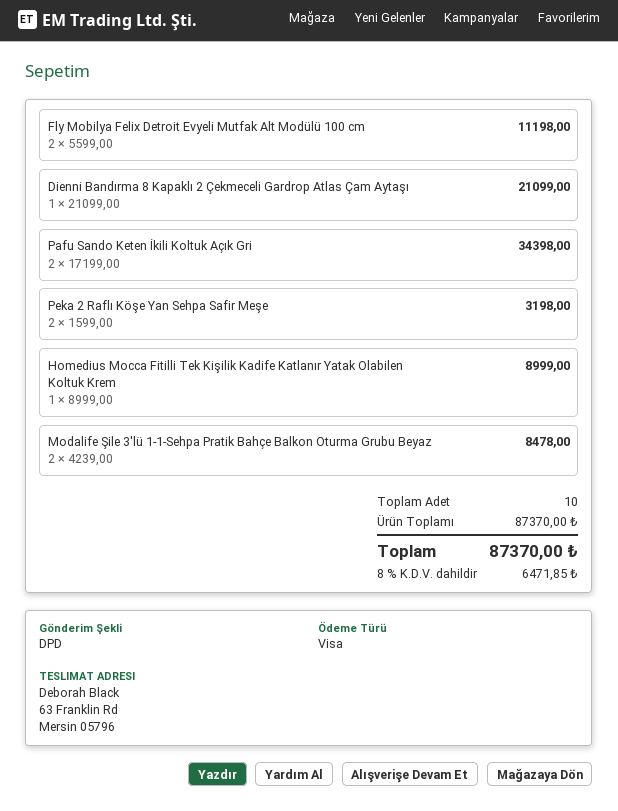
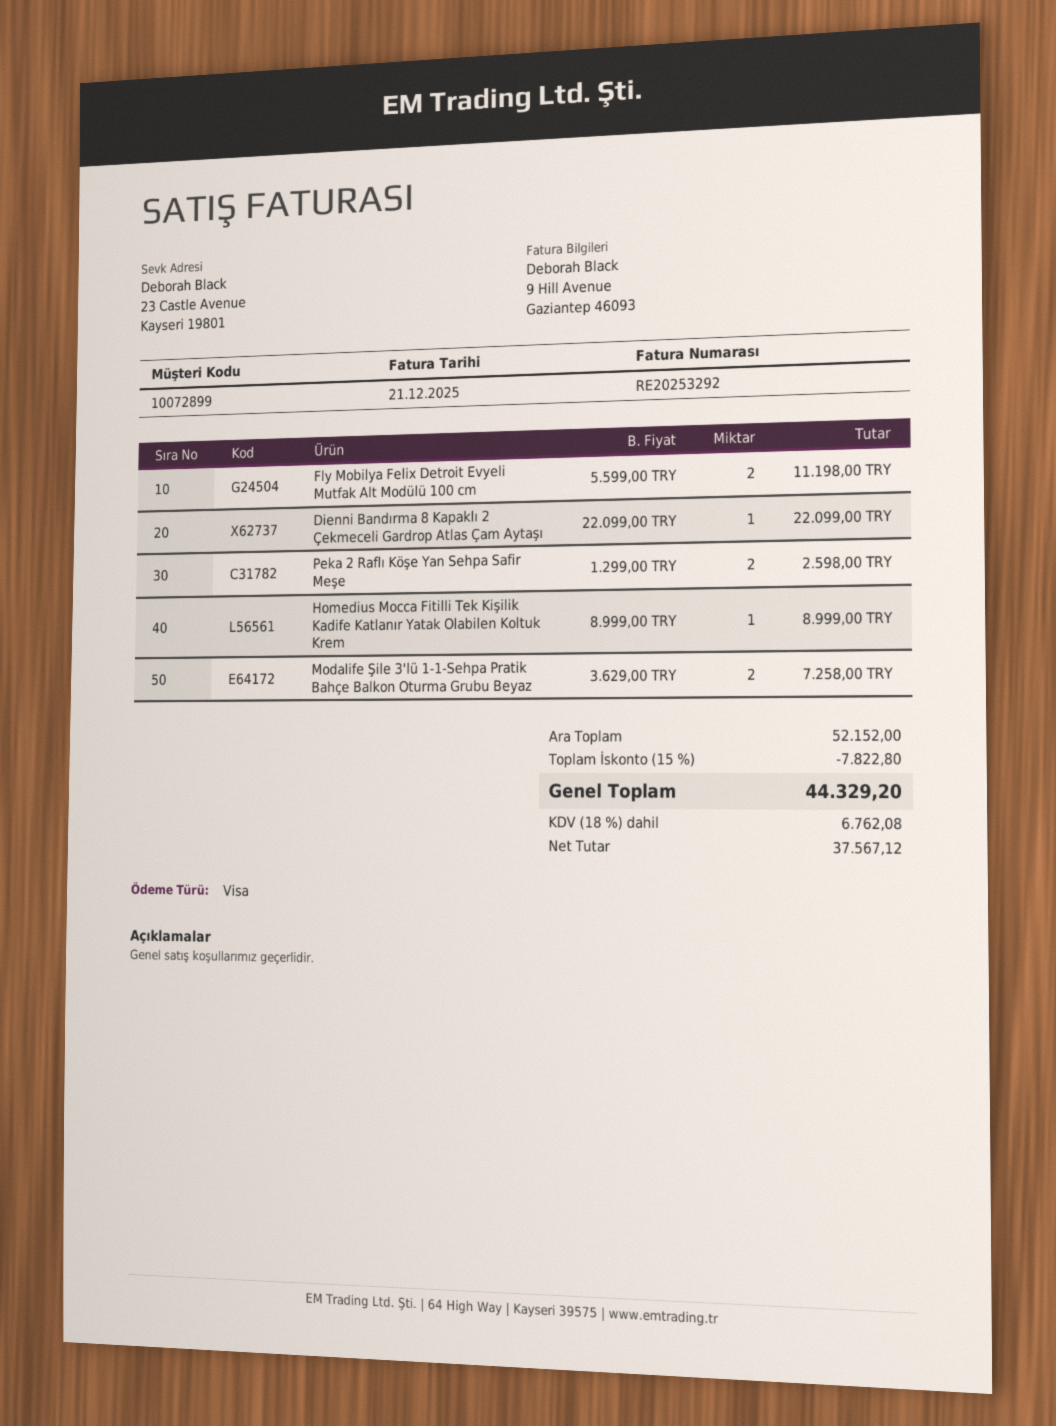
ship to: 63 Franklin Rd, Mersin 05796 -> 23 Castle Avenue, Kayseri 19801
Dienni Bandırma 8 Kapaklı 2 Çekmeceli Gardrop Atlas Çam Aytaşı: 1 x 21099.00 = 21099.00 -> 1 x 22099.00 = 22099.00
Pafu Sando Keten İkili Koltuk Açık Gri: 2 x 17199.00 = 34398.00 -> none
Peka 2 Raflı Köşe Yan Sehpa Safir Meşe: 2 x 1599.00 = 3198.00 -> 2 x 1299.00 = 2598.00
Modalife Şile 3'lü 1-1-Sehpa Pratik Bahçe Balkon Oturma Grubu Beyaz: 2 x 4239.00 = 8478.00 -> 2 x 3629.00 = 7258.00
subtotal: 87370.00 -> 52152.00
discount: none -> 15% = 7822.80
tax: 8% = 6471.85 -> 18% = 6762.08
total: 87370.00 -> 44329.20

